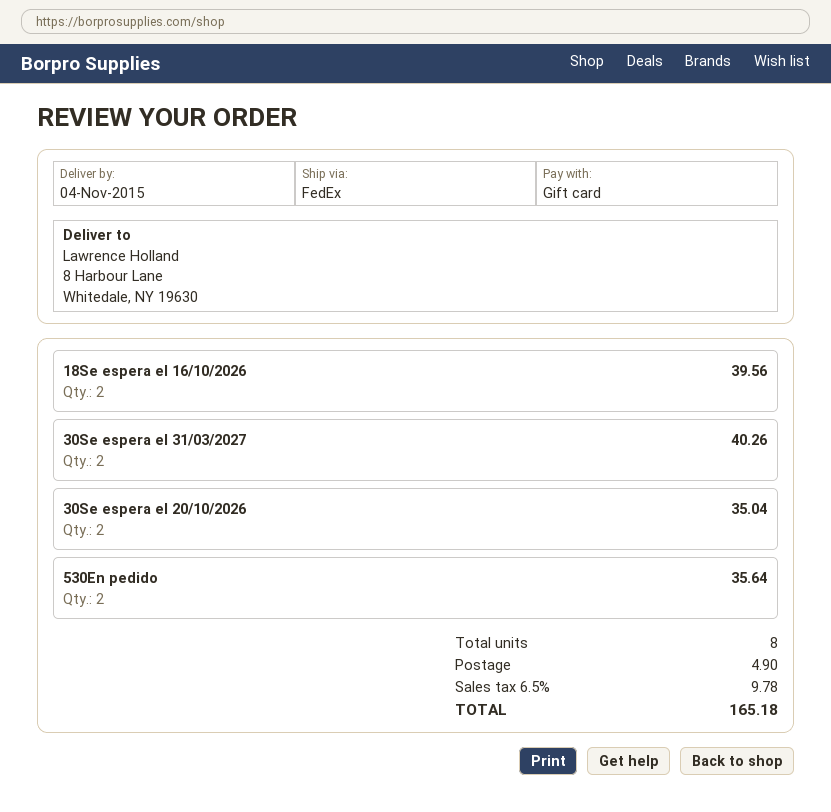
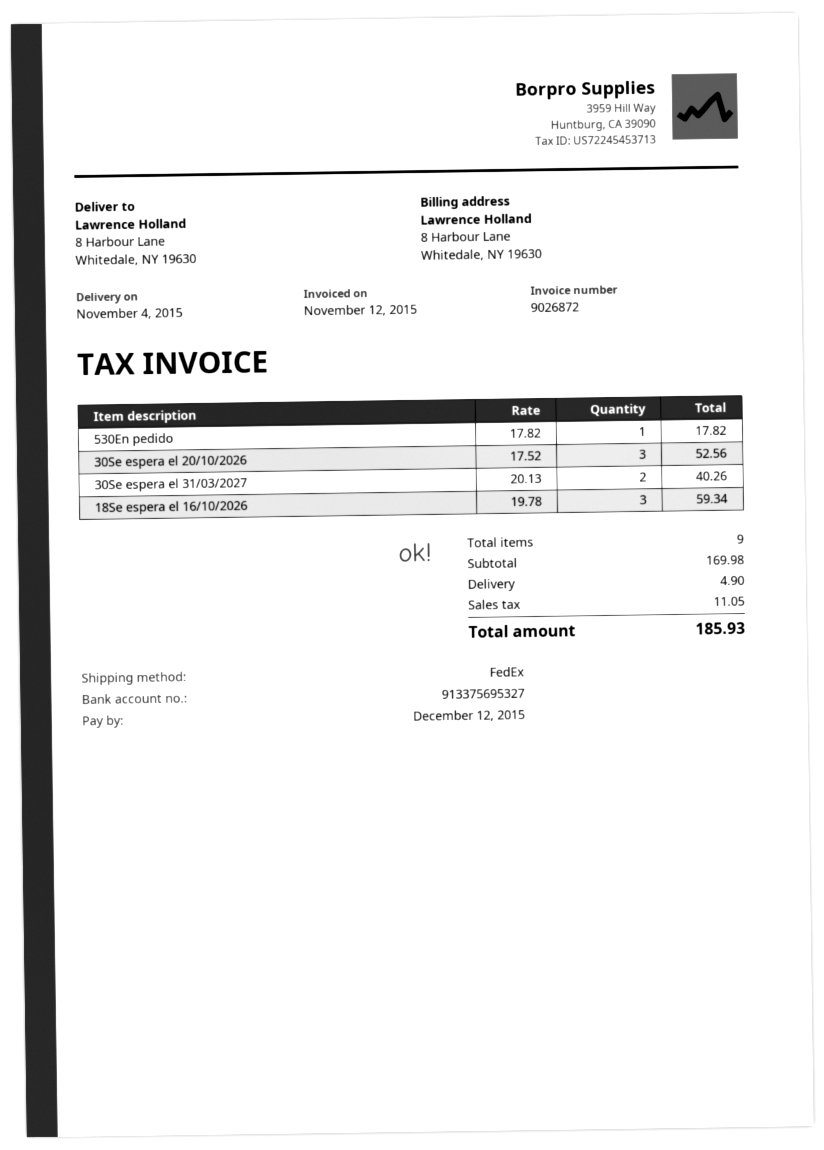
18Se espera el 16/10/2026: 2 for 39.56 -> 3 for 59.34
30Se espera el 20/10/2026: 2 for 35.04 -> 3 for 52.56
530En pedido: 2 for 35.64 -> 1 for 17.82
total quantity: 8 -> 9
tax: 9.78 -> 11.05
total: 165.18 -> 185.93

